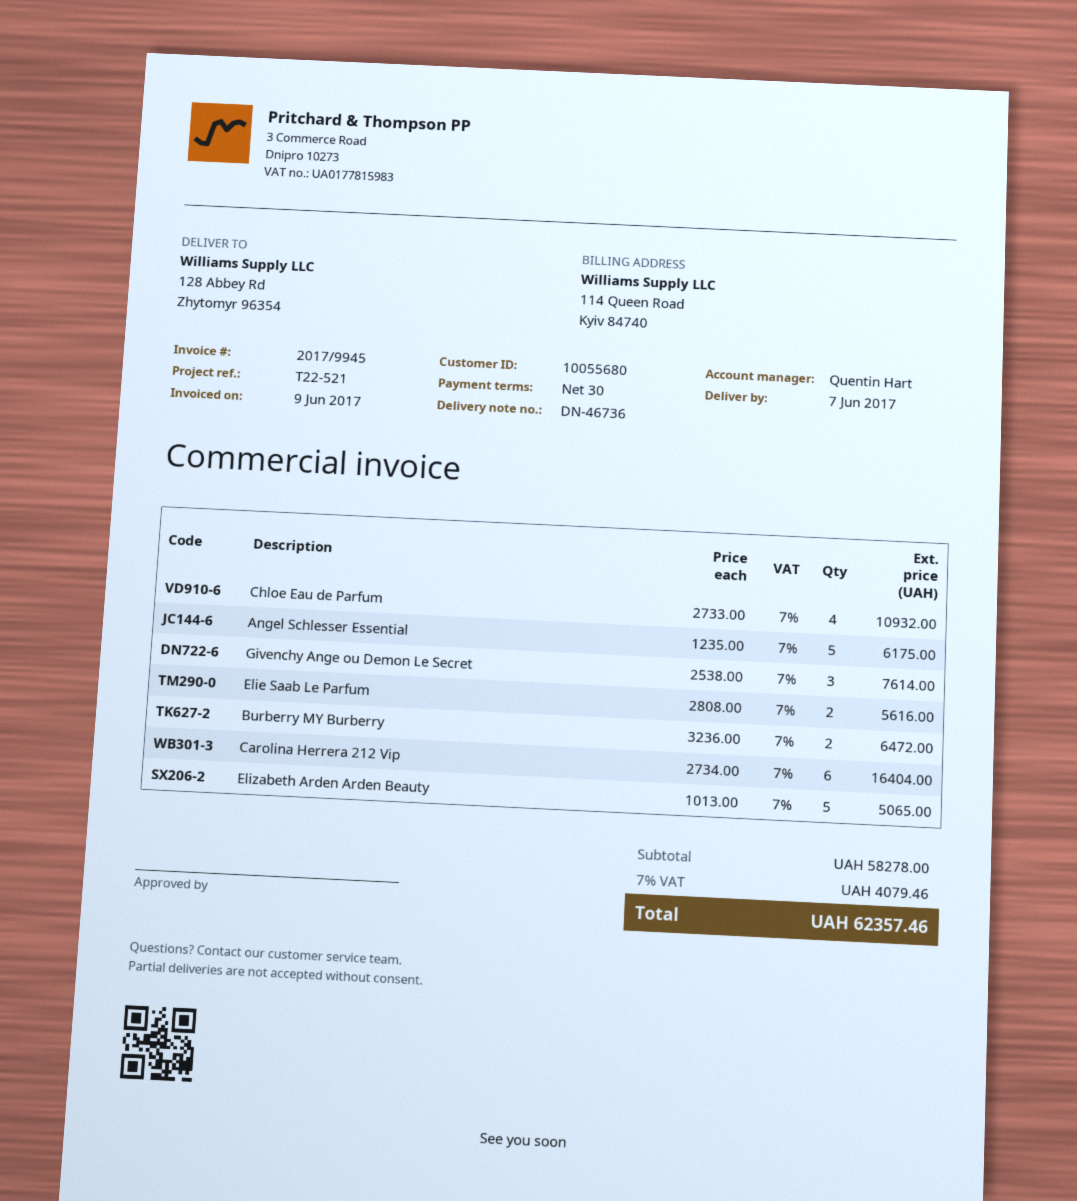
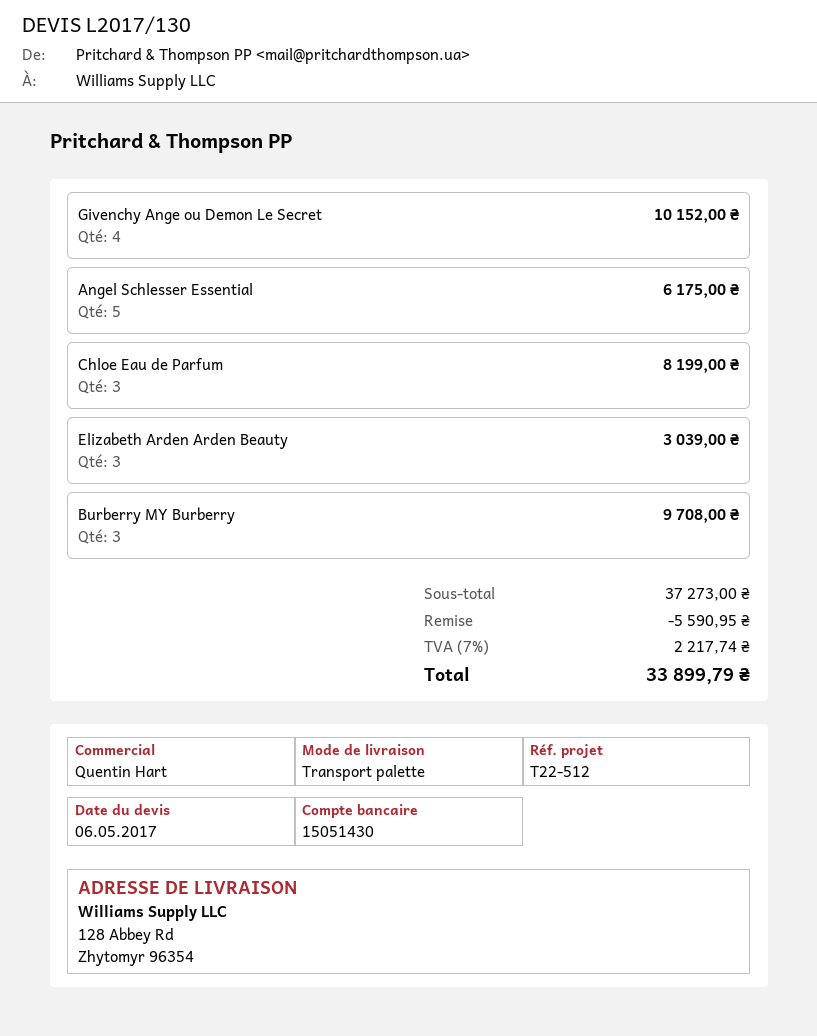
reference: T22-521 -> T22-512
Chloe Eau de Parfum: 4 for 10932.00 -> 3 for 8199.00
Givenchy Ange ou Demon Le Secret: 3 for 7614.00 -> 4 for 10152.00
Elie Saab Le Parfum: 2 for 5616.00 -> none
Burberry MY Burberry: 2 for 6472.00 -> 3 for 9708.00
Carolina Herrera 212 Vip: 6 for 16404.00 -> none
Elizabeth Arden Arden Beauty: 5 for 5065.00 -> 3 for 3039.00
subtotal: 58278.00 -> 37273.00
discount: none -> 5590.95
tax: 7% = 4079.46 -> 7% = 2217.74
total: 62357.46 -> 33899.79

